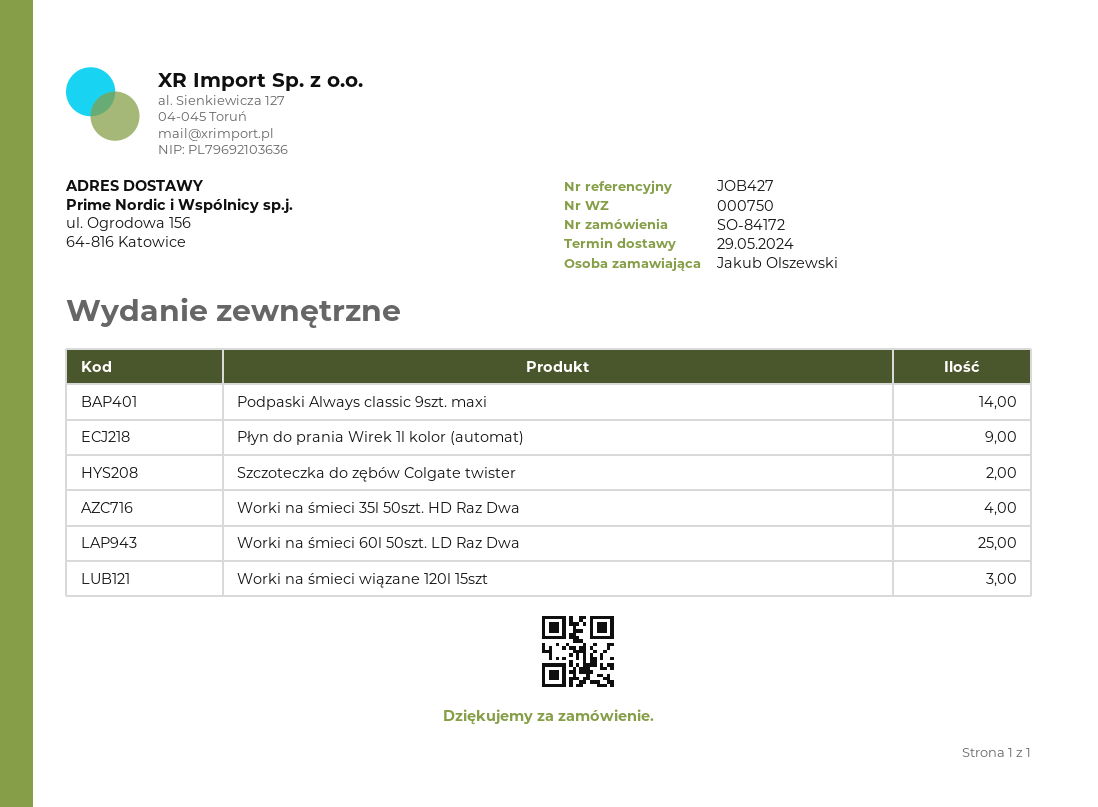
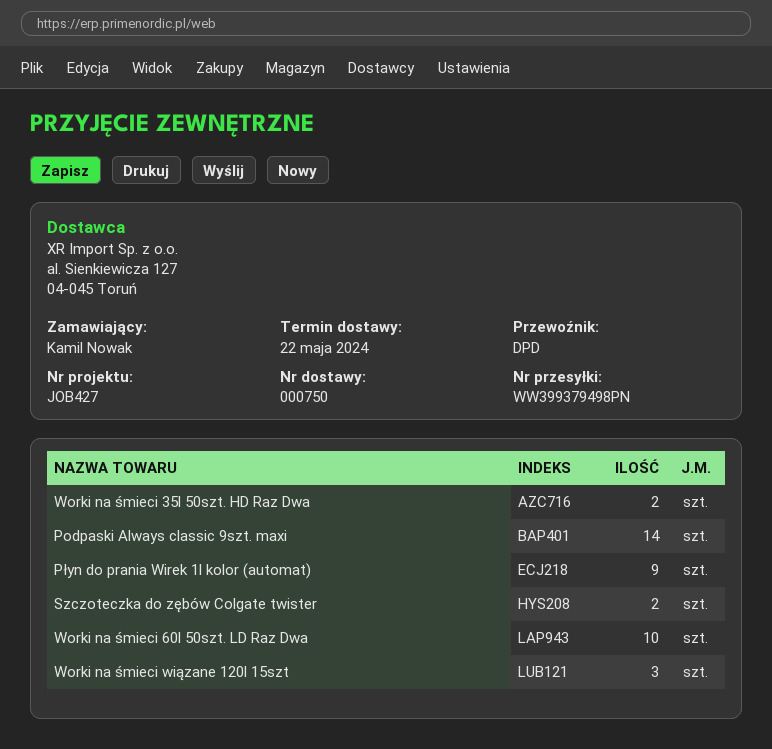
delivery date: 2024-05-29 -> 2024-05-22
ordered by: Jakub Olszewski -> Kamil Nowak
Worki na śmieci 35l 50szt. HD Raz Dwa: 4 -> 2
Worki na śmieci 60l 50szt. LD Raz Dwa: 25 -> 10

